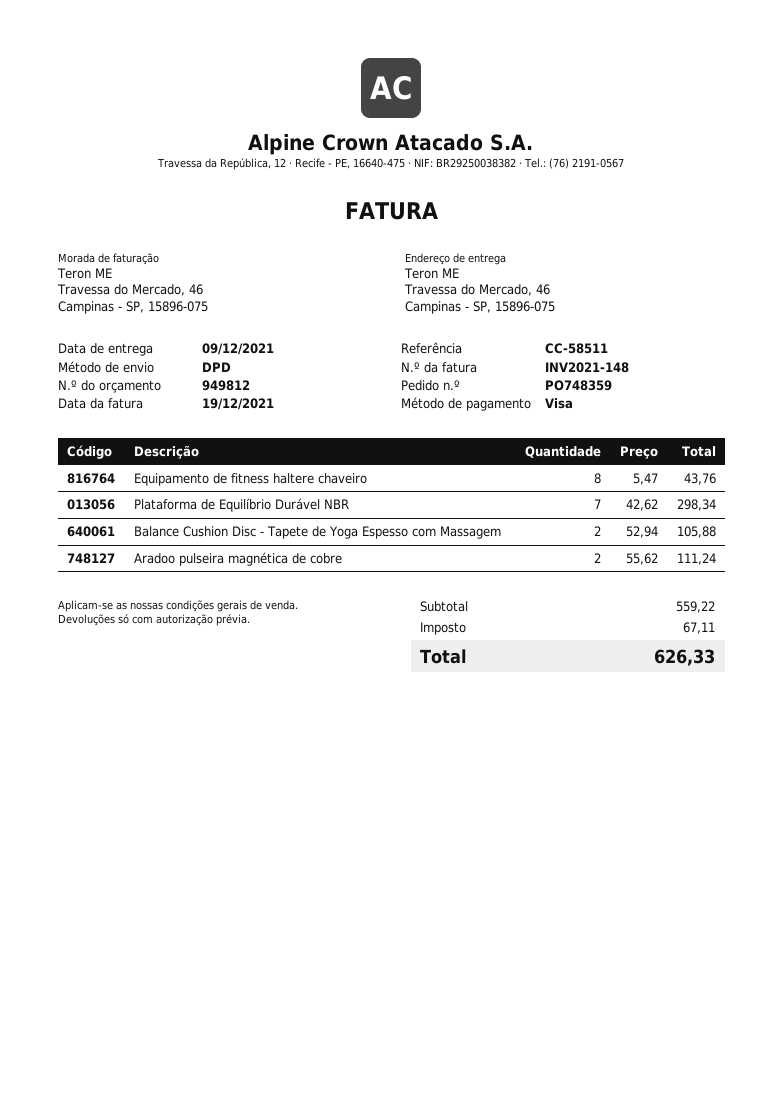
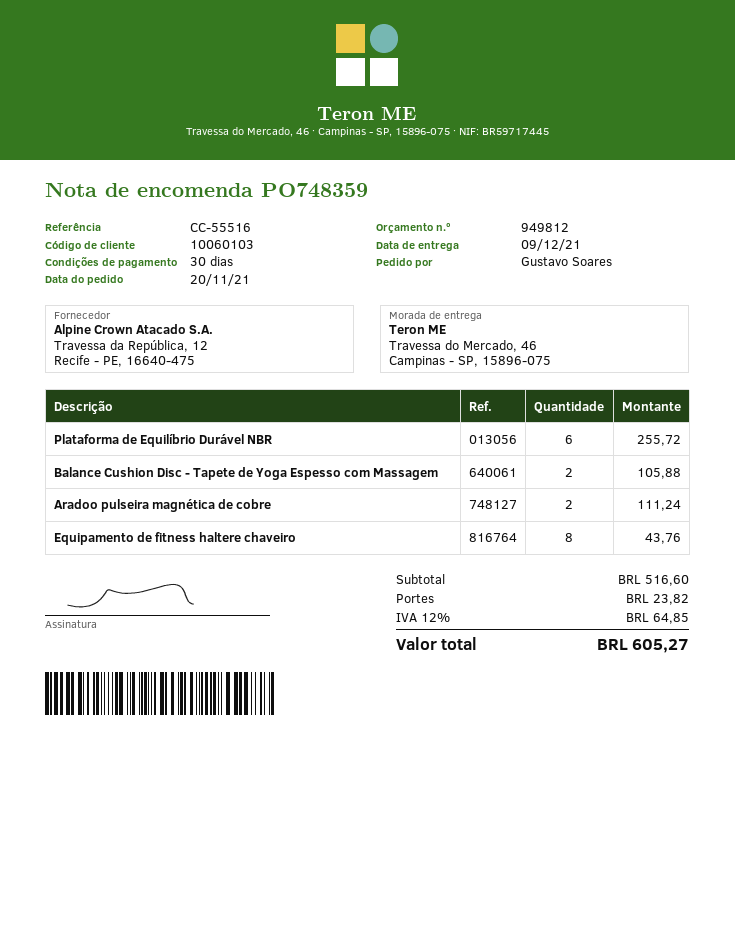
reference: CC-58511 -> CC-55516
Plataforma de Equilíbrio Durável NBR: 7 for 298.34 -> 6 for 255.72
subtotal: 559.22 -> 516.60
shipping: none -> 23.82
tax: 67.11 -> 64.85
total: 626.33 -> 605.27

